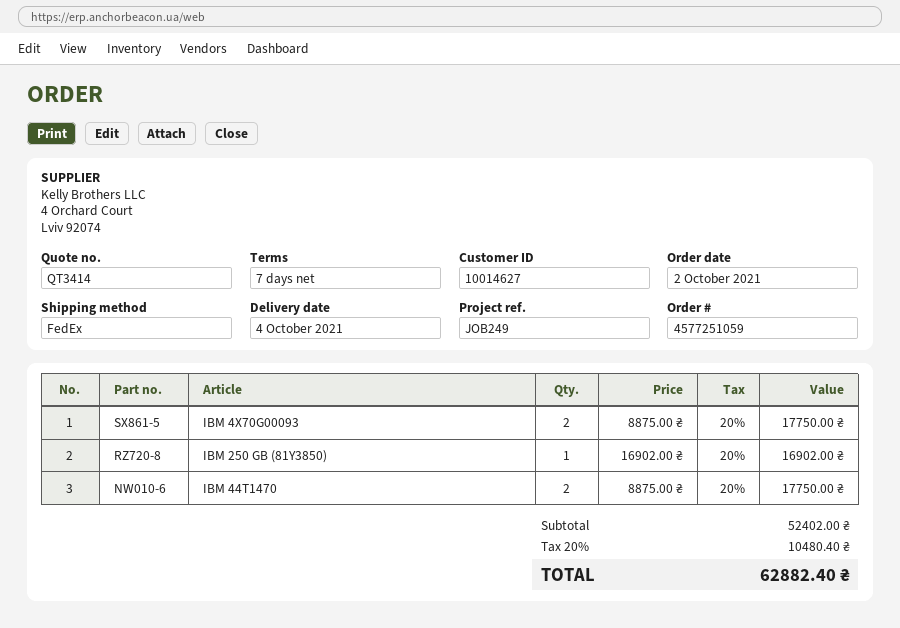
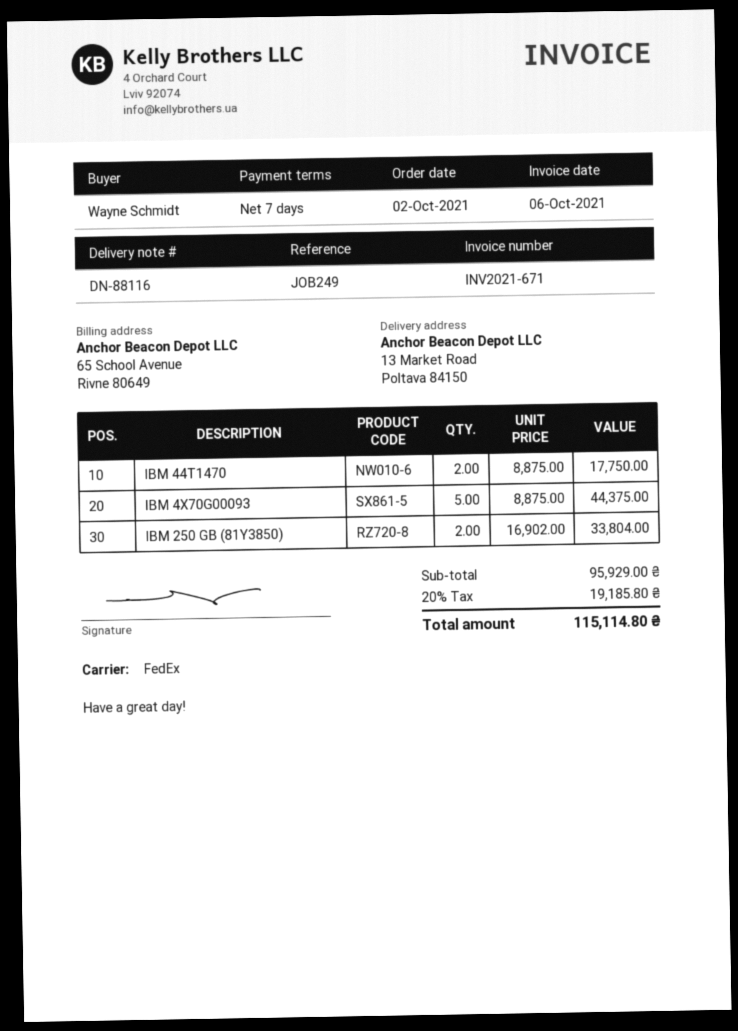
IBM 4X70G00093: 2 x 8875.00 = 17750.00 -> 5 x 8875.00 = 44375.00
IBM 250 GB (81Y3850): 1 x 16902.00 = 16902.00 -> 2 x 16902.00 = 33804.00
subtotal: 52402.00 -> 95929.00
tax: 20% = 10480.40 -> 20% = 19185.80
total: 62882.40 -> 115114.80

